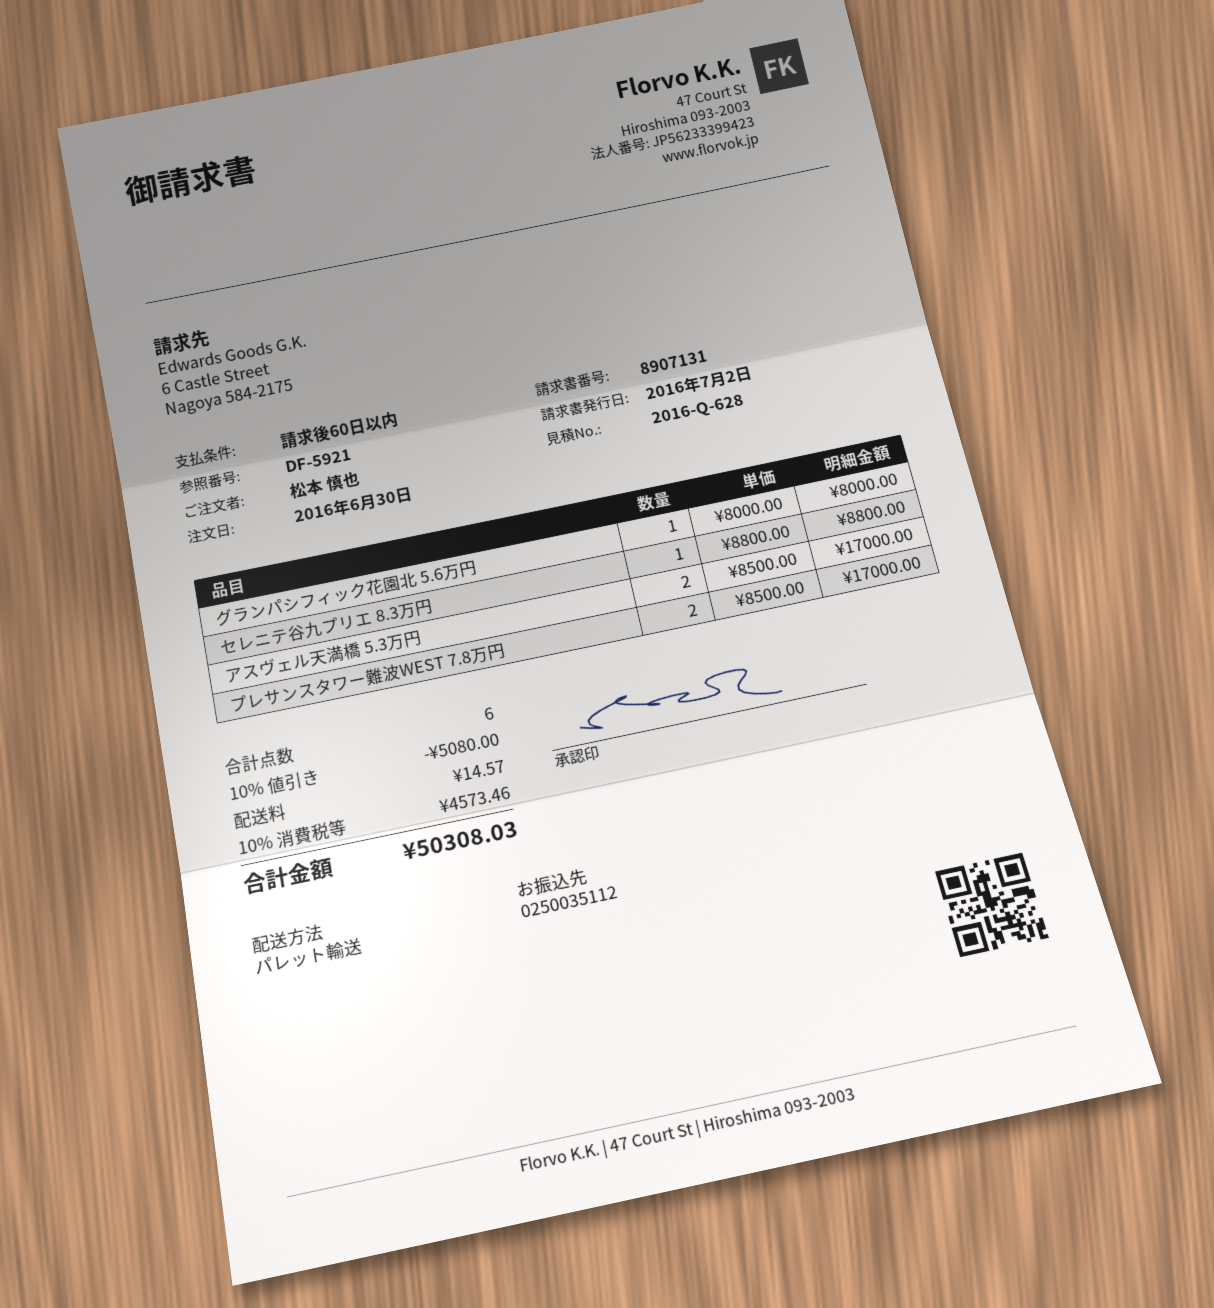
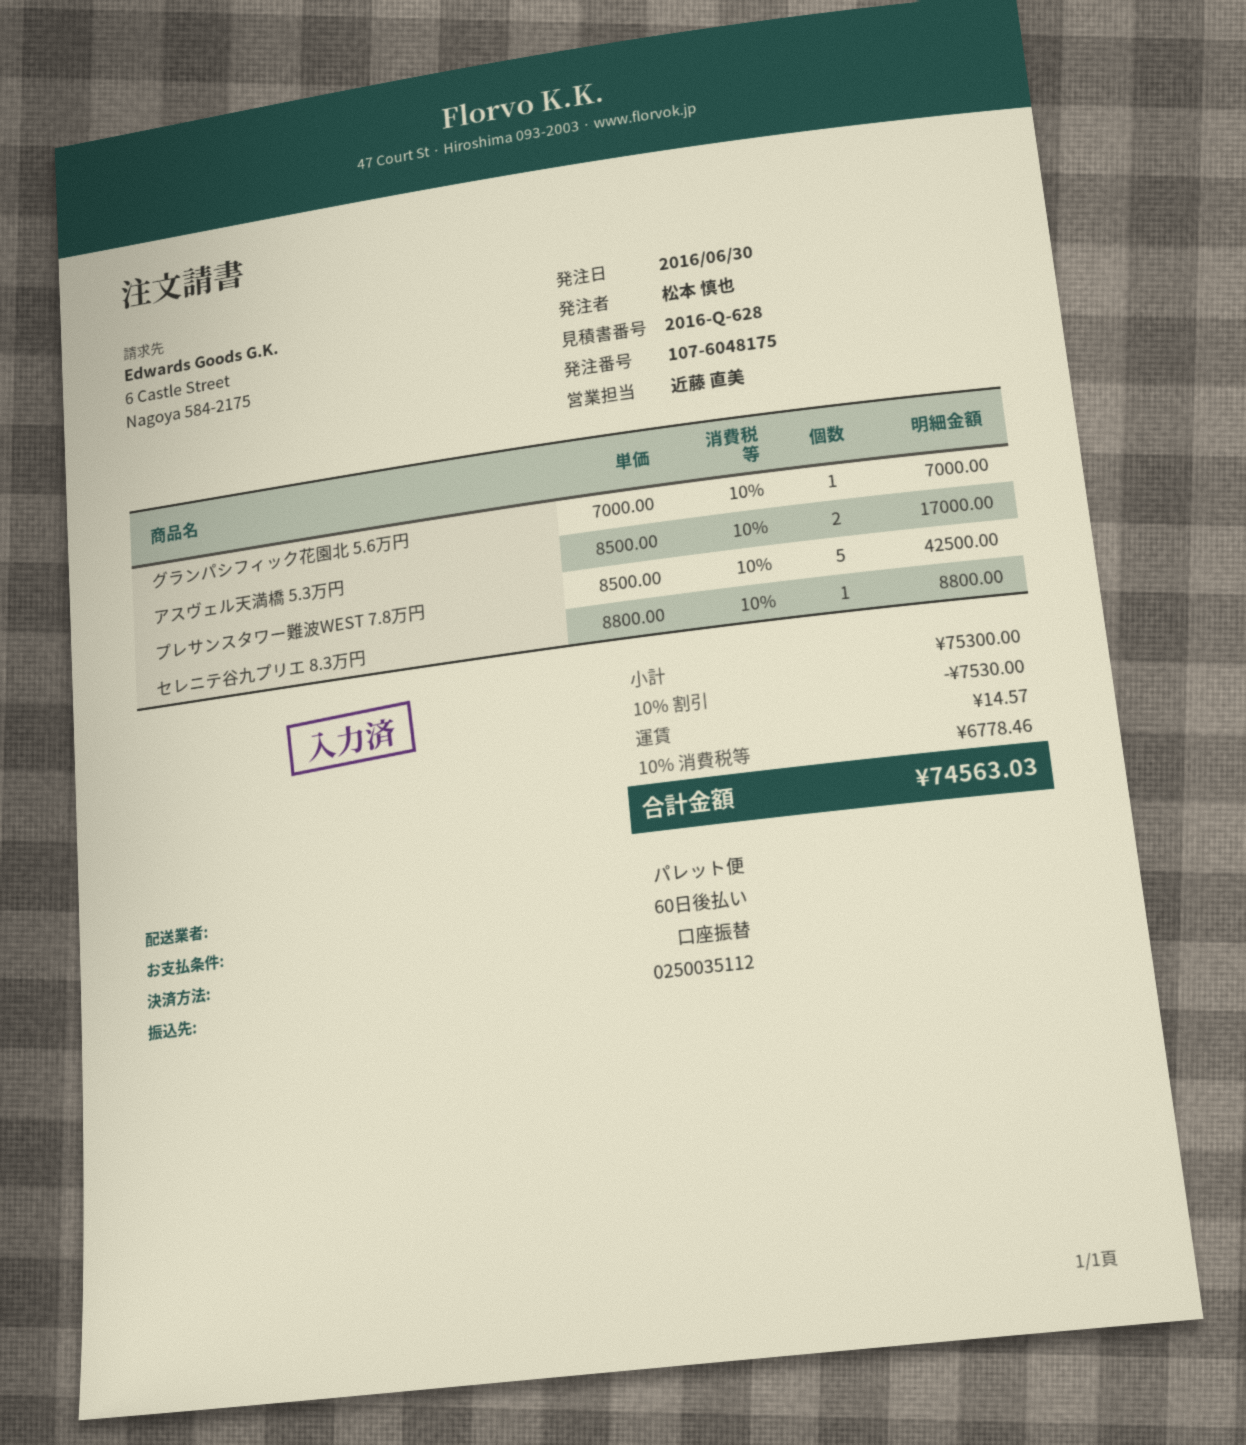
グランパシフィック花園北 5.6万円: 1 x 8000.00 = 8000.00 -> 1 x 7000.00 = 7000.00
プレサンスタワー難波WEST 7.8万円: 2 x 8500.00 = 17000.00 -> 5 x 8500.00 = 42500.00
discount: 10% = 5080.00 -> 10% = 7530.00
tax: 10% = 4573.46 -> 10% = 6778.46
total: 50308.03 -> 74563.03

